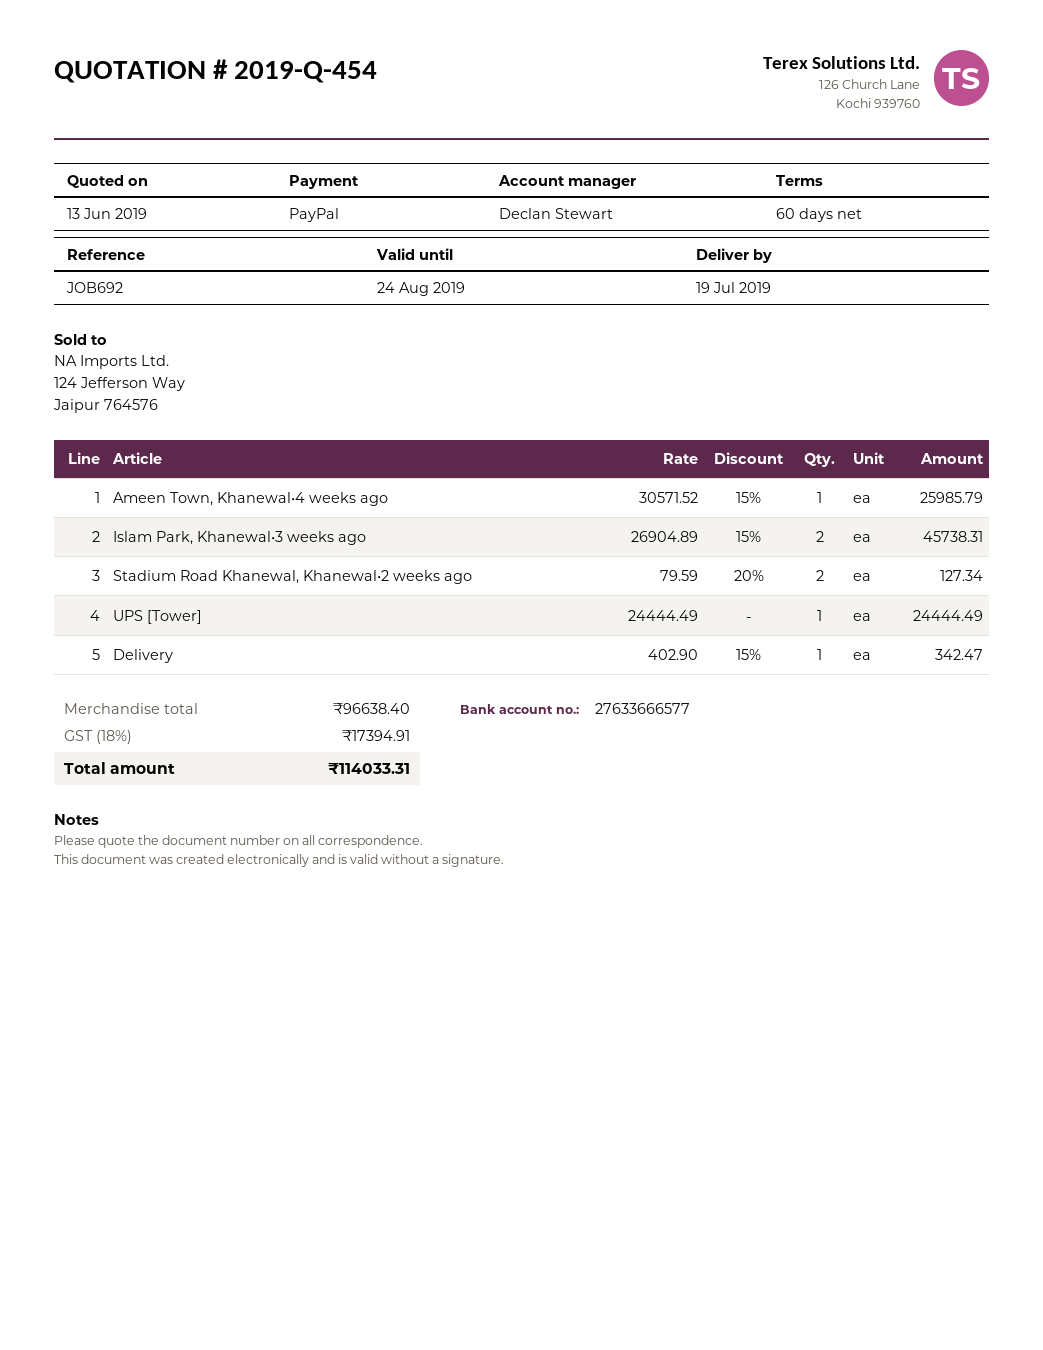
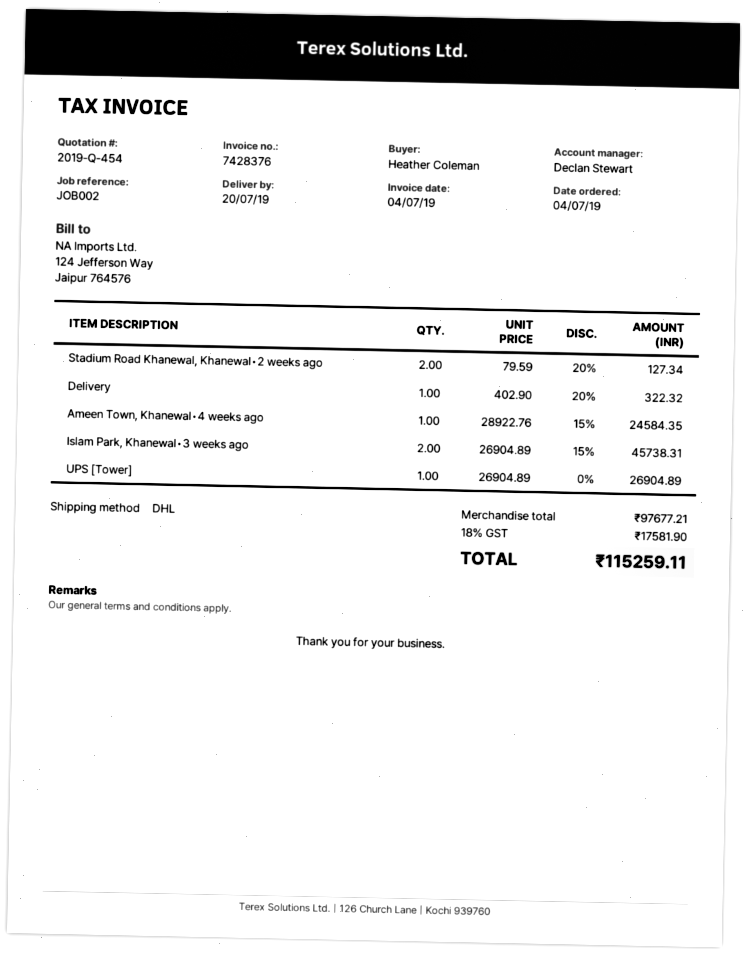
delivery date: 2019-07-19 -> 2019-07-20
reference: JOB692 -> JOB002
Ameen Town, Khanewal•4 weeks ago: 1 x 30571.52 - 15% = 25985.79 -> 1 x 28922.76 - 15% = 24584.35
UPS [Tower]: 1 x 24444.49 = 24444.49 -> 1 x 26904.89 = 26904.89
Delivery: 1 x 402.90 - 15% = 342.47 -> 1 x 402.90 - 20% = 322.32
subtotal: 96638.40 -> 97677.21
tax: 18% = 17394.91 -> 18% = 17581.90
total: 114033.31 -> 115259.11

